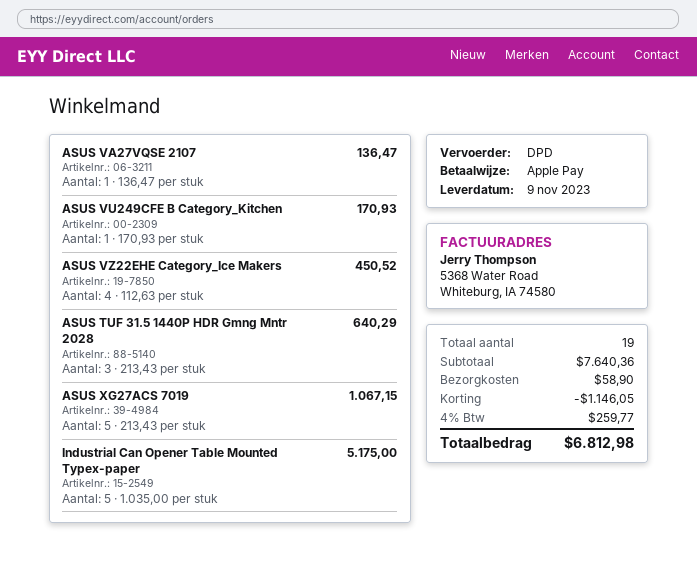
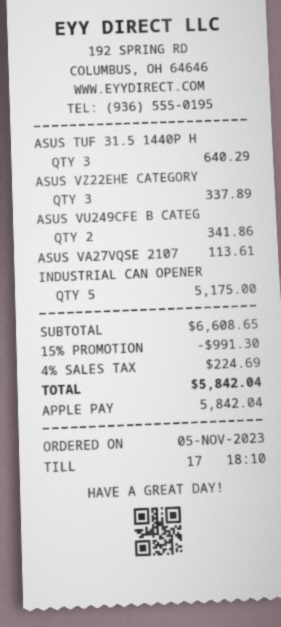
ASUS VA27VQSE 2107: 1 for 136.47 -> 1 for 113.61
ASUS VU249CFE B Category_Kitchen: 1 for 170.93 -> 2 for 341.86
ASUS VZ22EHE Category_Ice Makers: 4 for 450.52 -> 3 for 337.89
ASUS XG27ACS 7019: 5 for 1067.15 -> none
subtotal: 7640.36 -> 6608.65
discount: 1146.05 -> 991.30
shipping: 58.90 -> none
tax: 4% = 259.77 -> 4% = 224.69
total: 6812.98 -> 5842.04

